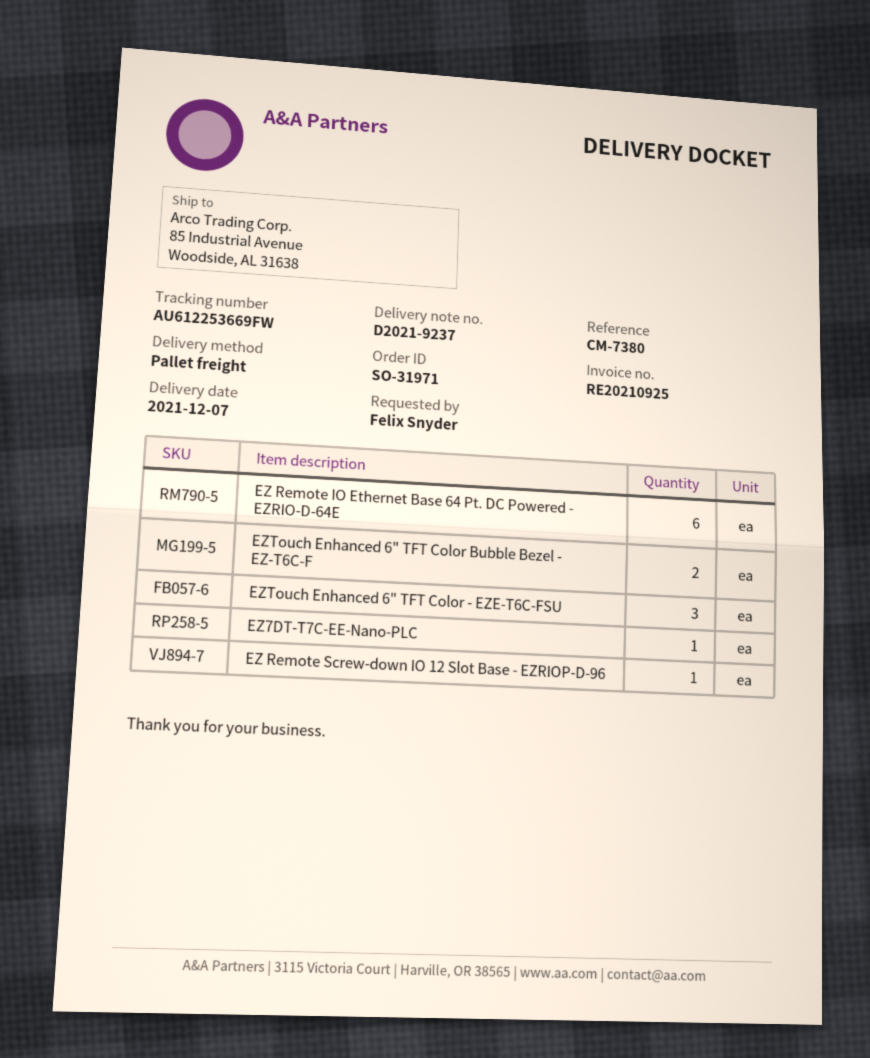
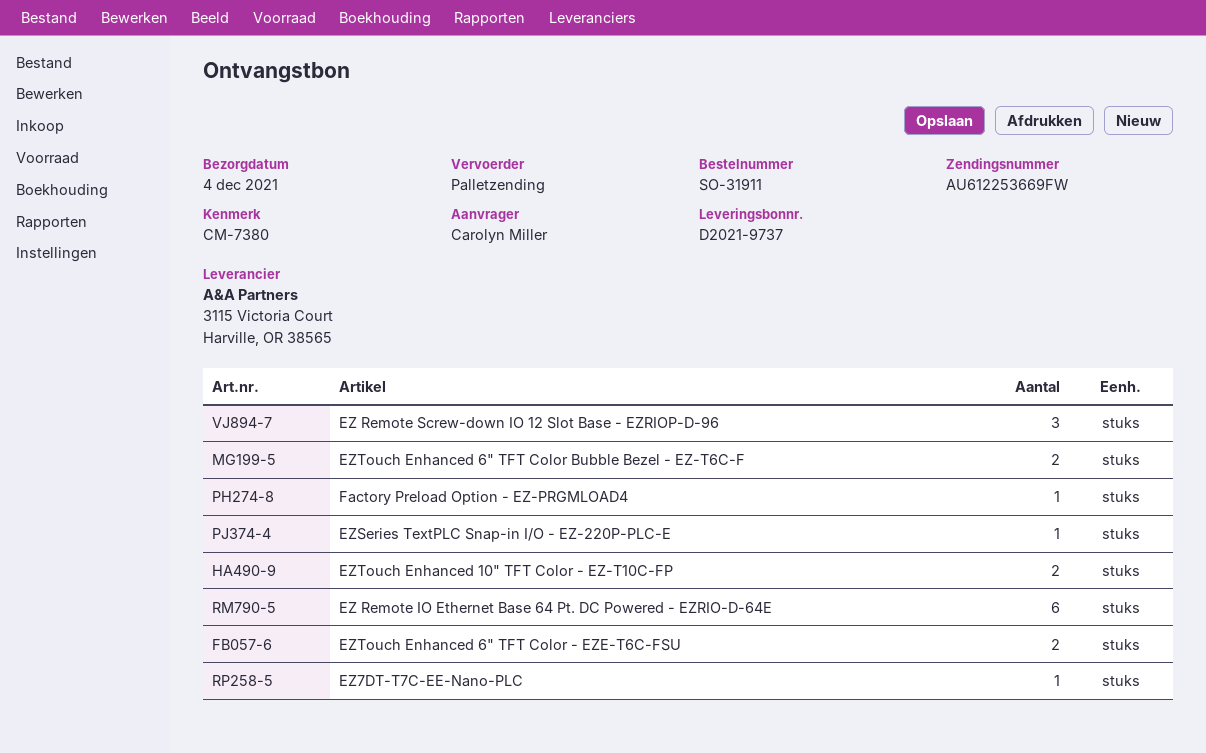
order number: SO-31971 -> SO-31911
delivery note number: D2021-9237 -> D2021-9737
delivery date: 2021-12-07 -> 2021-12-04
ordered by: Felix Snyder -> Carolyn Miller
EZTouch Enhanced 6" TFT Color - EZE-T6C-FSU: 3 -> 2
EZ Remote Screw-down IO 12 Slot Base - EZRIOP-D-96: 1 -> 3
Factory Preload Option - EZ-PRGMLOAD4: none -> 1
EZSeries TextPLC Snap-in I/O - EZ-220P-PLC-E: none -> 1
EZTouch Enhanced 10" TFT Color - EZ-T10C-FP: none -> 2

